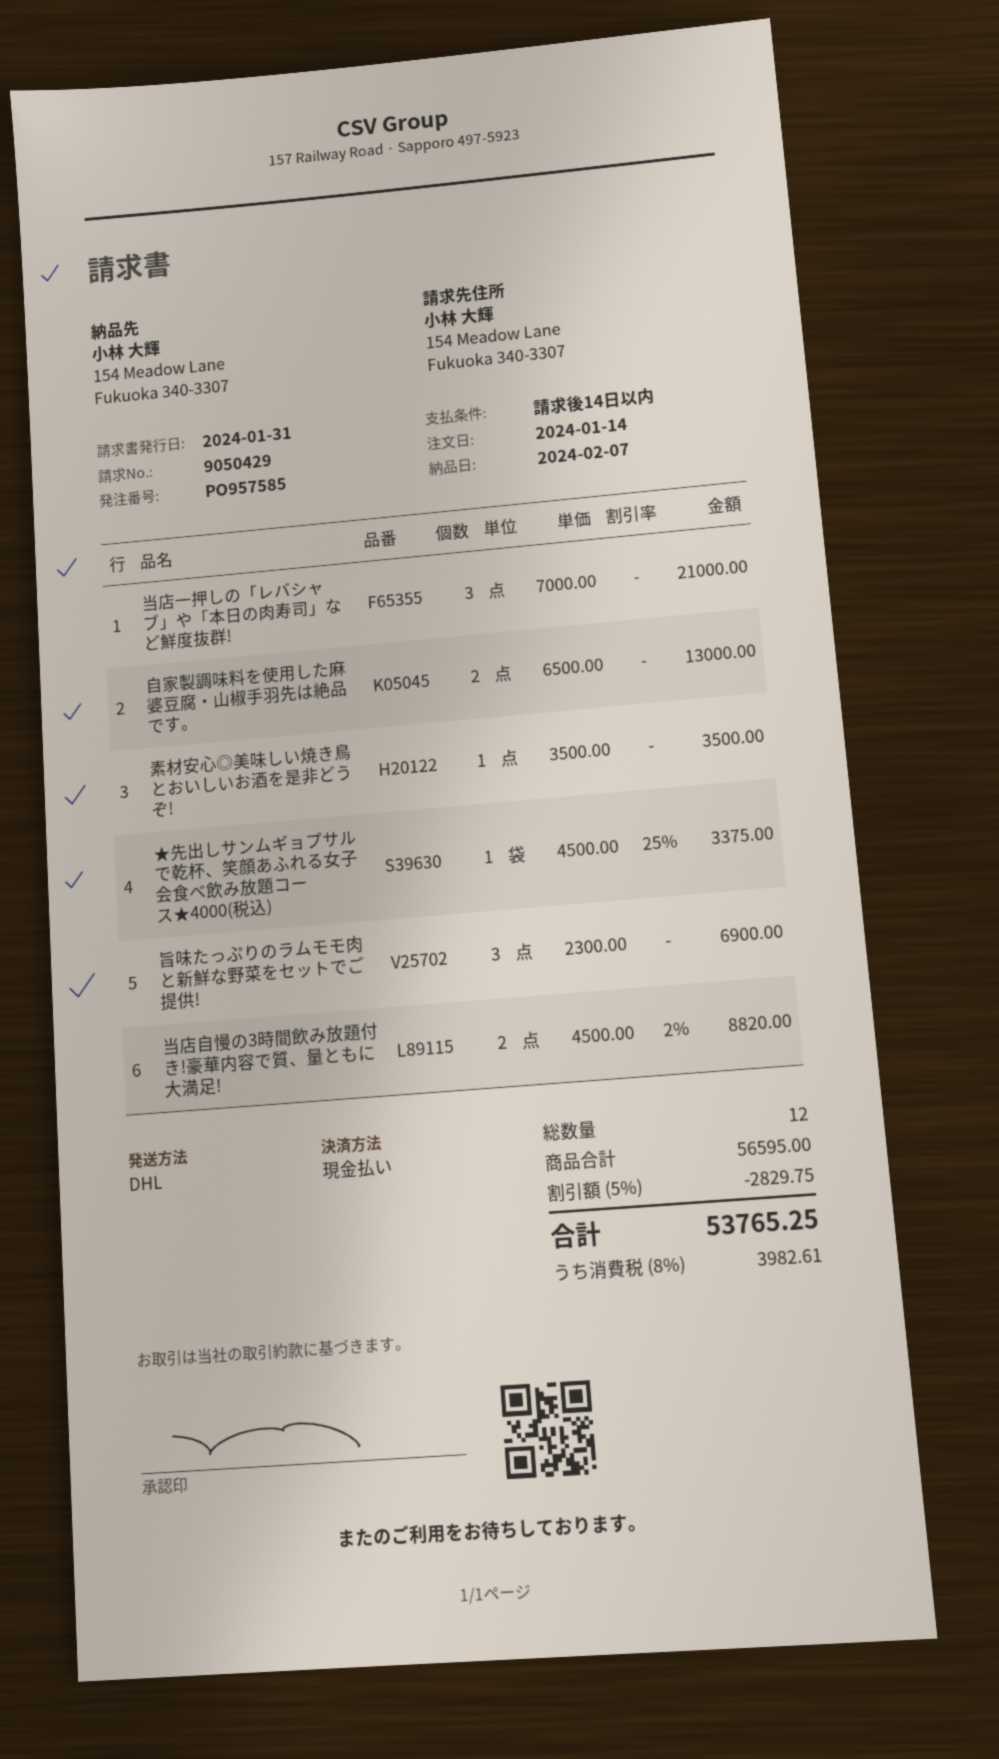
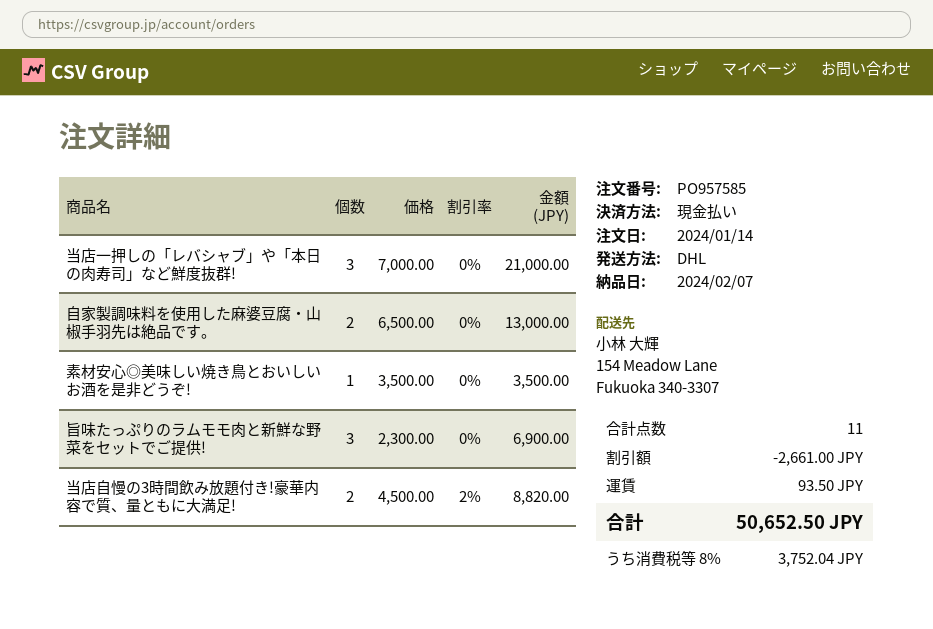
★先出しサンムギョプサルで乾杯、笑顔あふれる女子会食べ飲み放題コース★4000(税込): 1 x 4500.00 - 25% = 3375.00 -> none
total quantity: 12 -> 11
discount: 2829.75 -> 2661.00
shipping: none -> 93.50
tax: 8% = 3982.61 -> 8% = 3752.04
total: 53765.25 -> 50652.50

